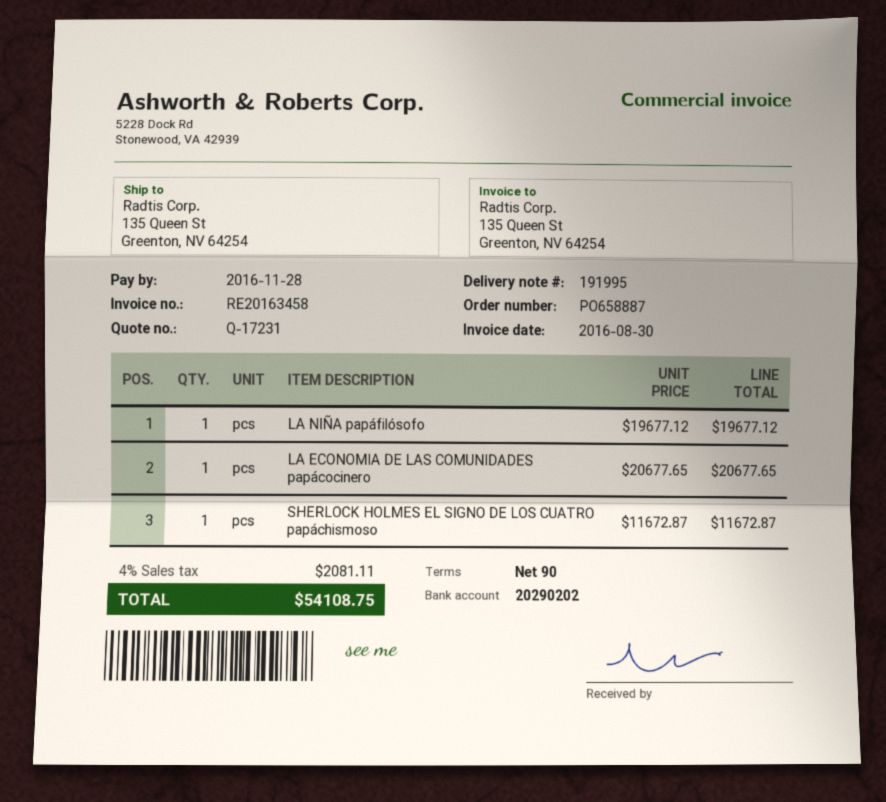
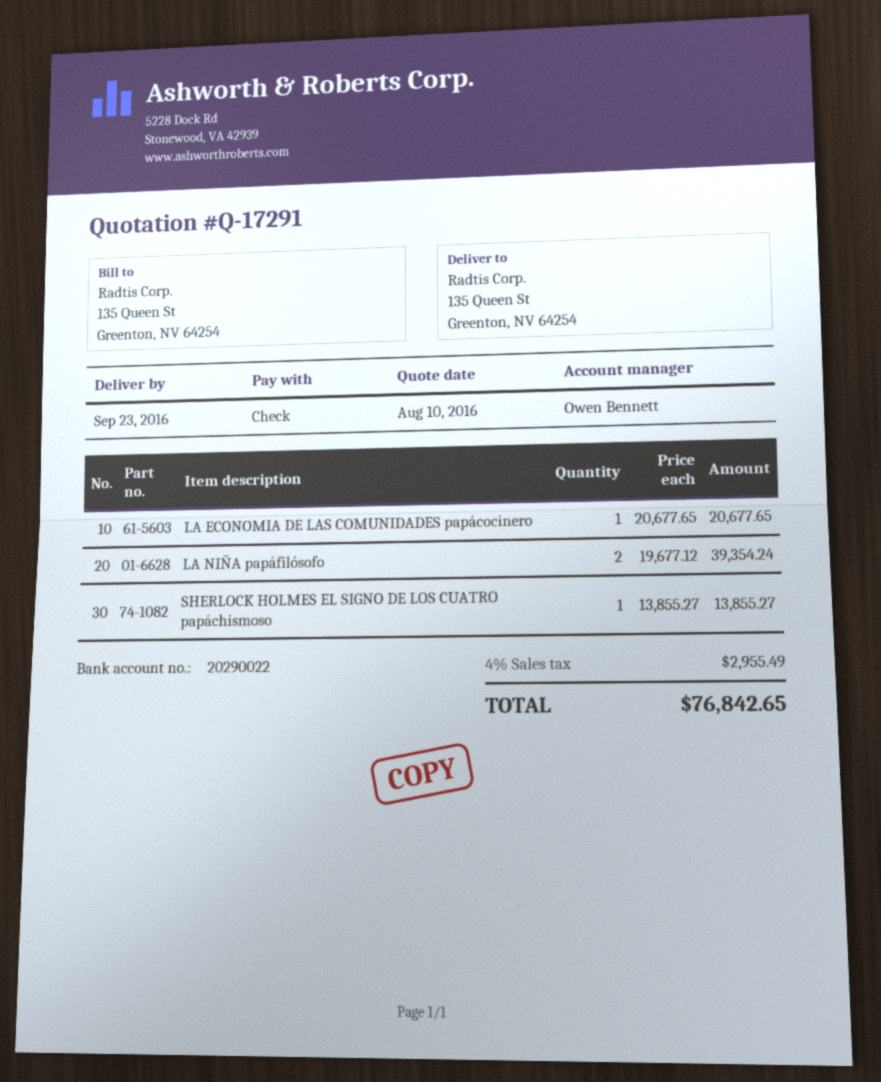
quote number: Q-17231 -> Q-17291
bank account: 20290202 -> 20290022
LA NIÑA papáfilósofo: 1 x 19677.12 = 19677.12 -> 2 x 19677.12 = 39354.24
SHERLOCK HOLMES EL SIGNO DE LOS CUATRO papáchismoso: 1 x 11672.87 = 11672.87 -> 1 x 13855.27 = 13855.27
tax: 4% = 2081.11 -> 4% = 2955.49
total: 54108.75 -> 76842.65

